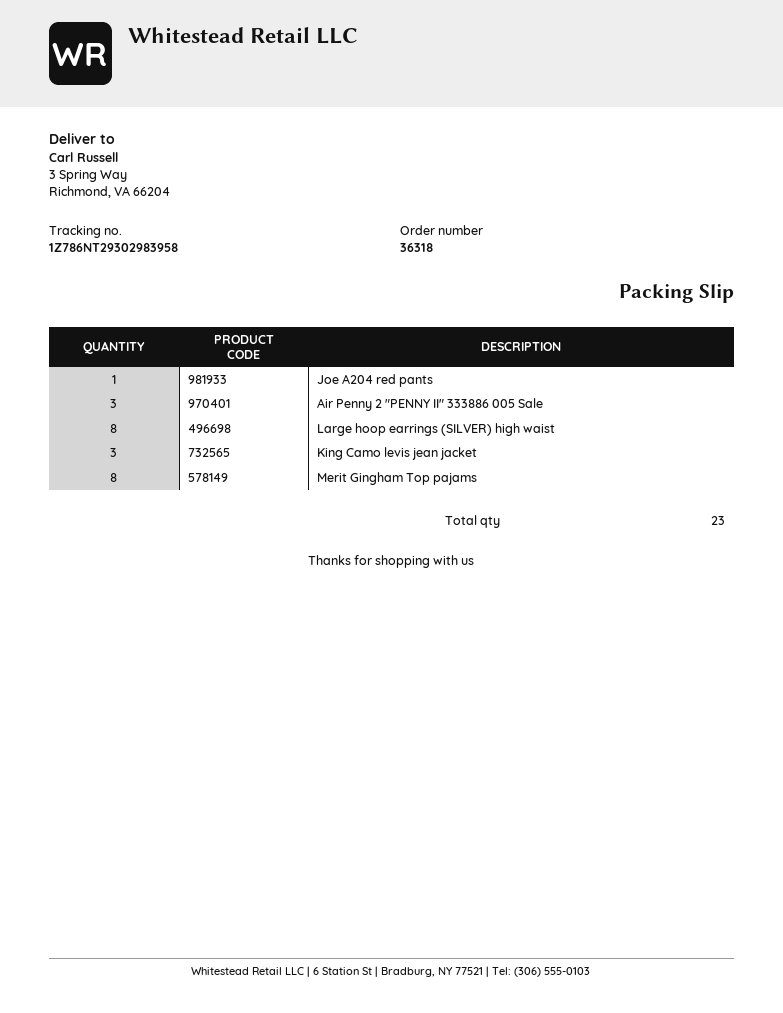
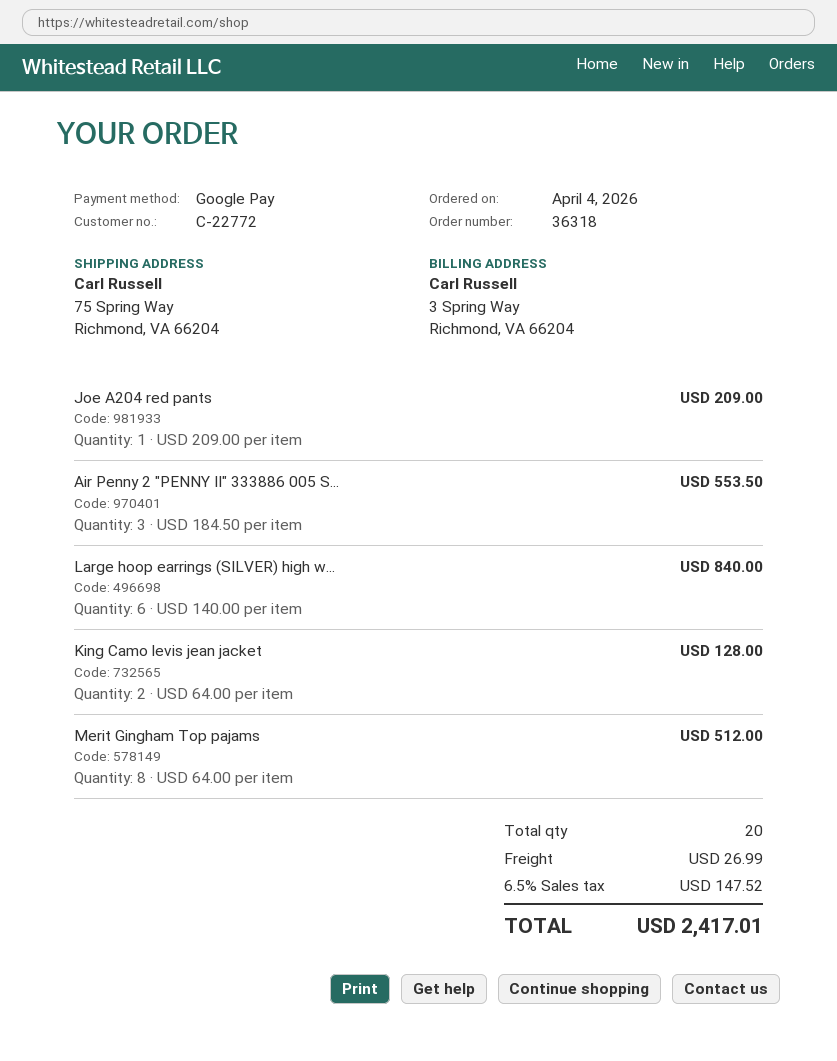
ship to: 3 Spring Way, Richmond, VA 66204 -> 75 Spring Way, Richmond, VA 66204
Large hoop earrings (SILVER) high waist: 8 -> 6
King Camo levis jean jacket: 3 -> 2
total quantity: 23 -> 20

